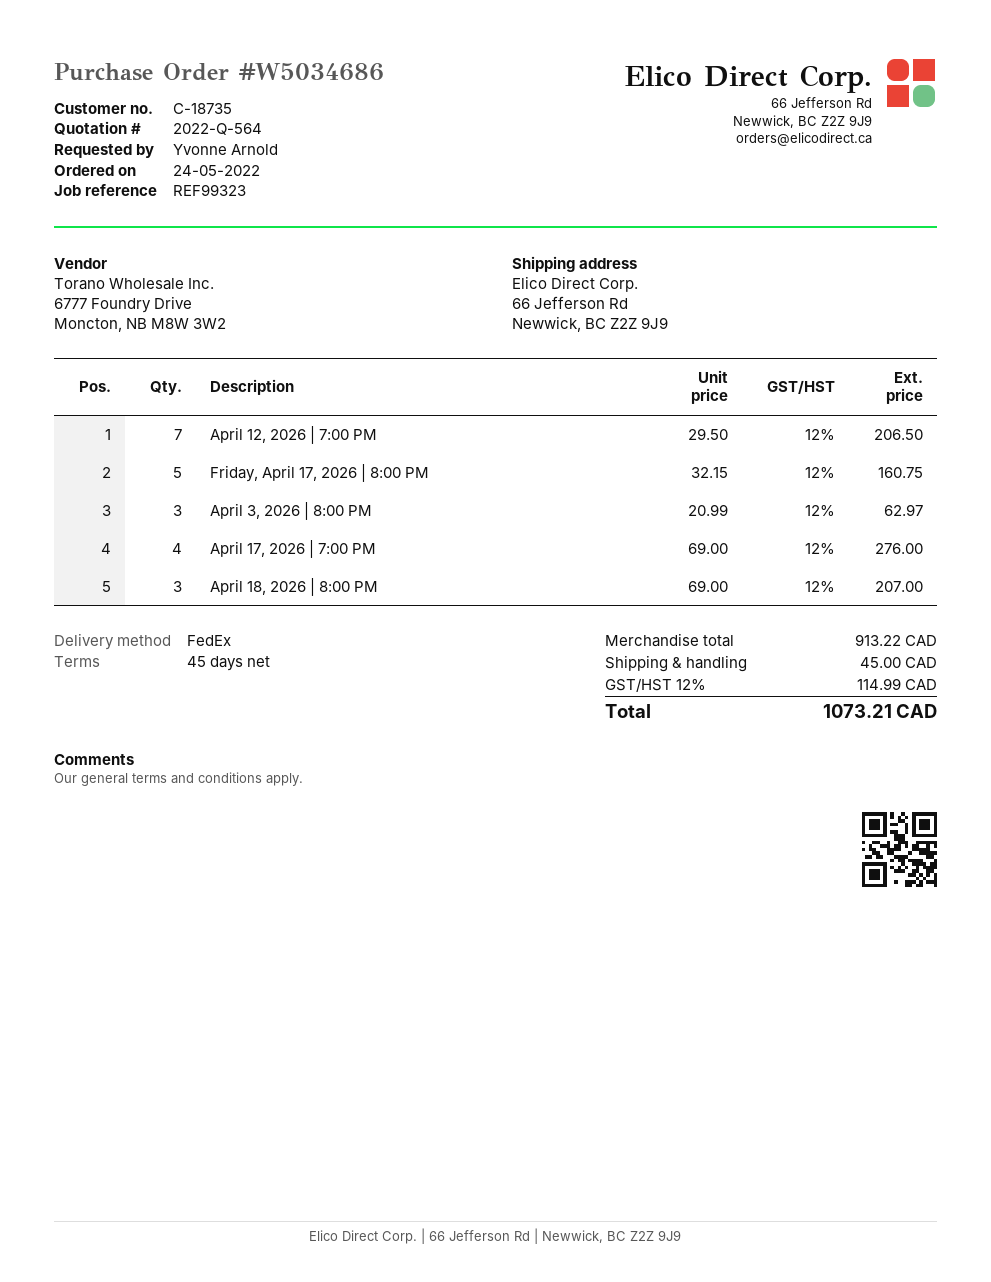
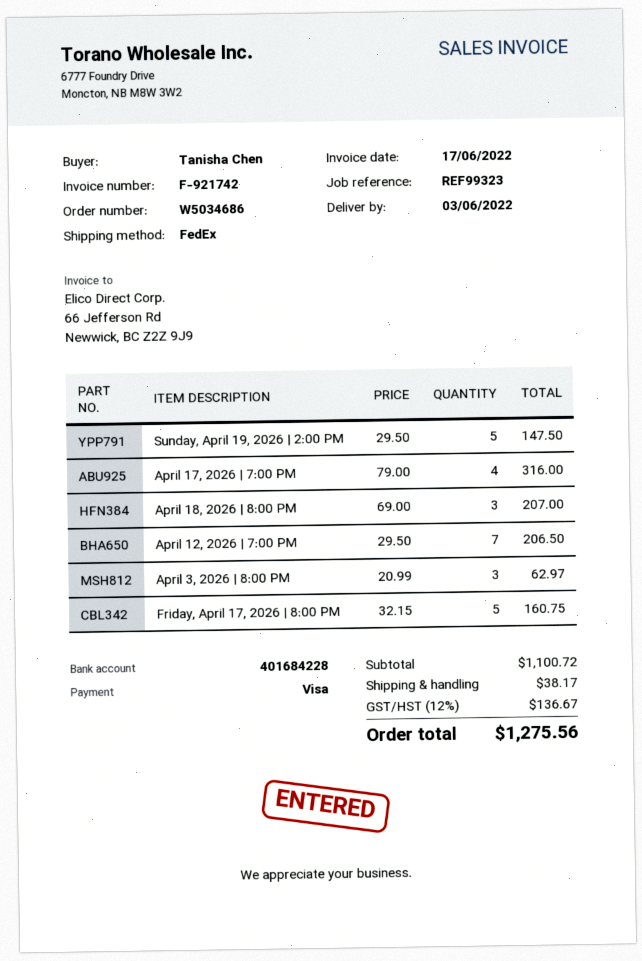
ordered by: Yvonne Arnold -> Tanisha Chen
April 17, 2026 | 7:00 PM: 4 x 69.00 = 276.00 -> 4 x 79.00 = 316.00
Sunday, April 19, 2026 | 2:00 PM: none -> 5 x 29.50 = 147.50
subtotal: 913.22 -> 1100.72
shipping: 45.00 -> 38.17
tax: 12% = 114.99 -> 12% = 136.67
total: 1073.21 -> 1275.56

